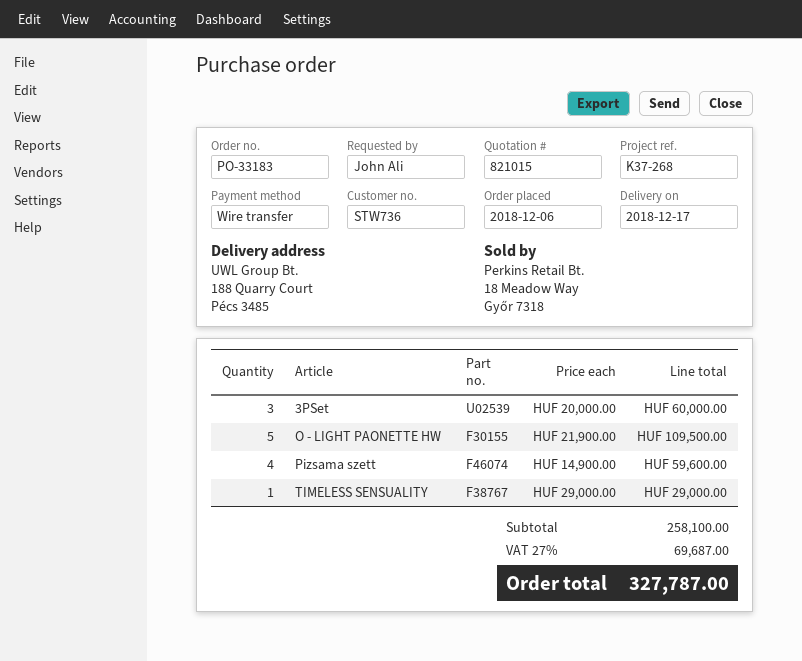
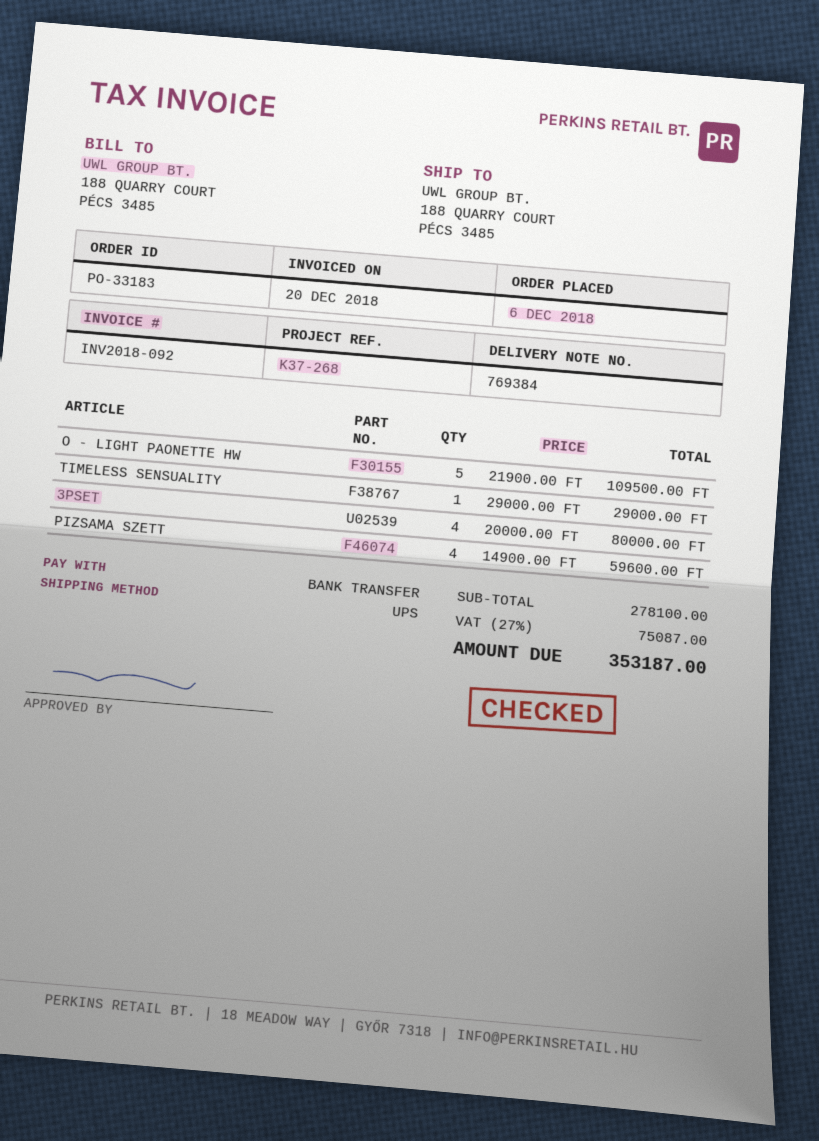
3PSet: 3 x 20000.00 = 60000.00 -> 4 x 20000.00 = 80000.00
subtotal: 258100.00 -> 278100.00
tax: 27% = 69687.00 -> 27% = 75087.00
total: 327787.00 -> 353187.00

